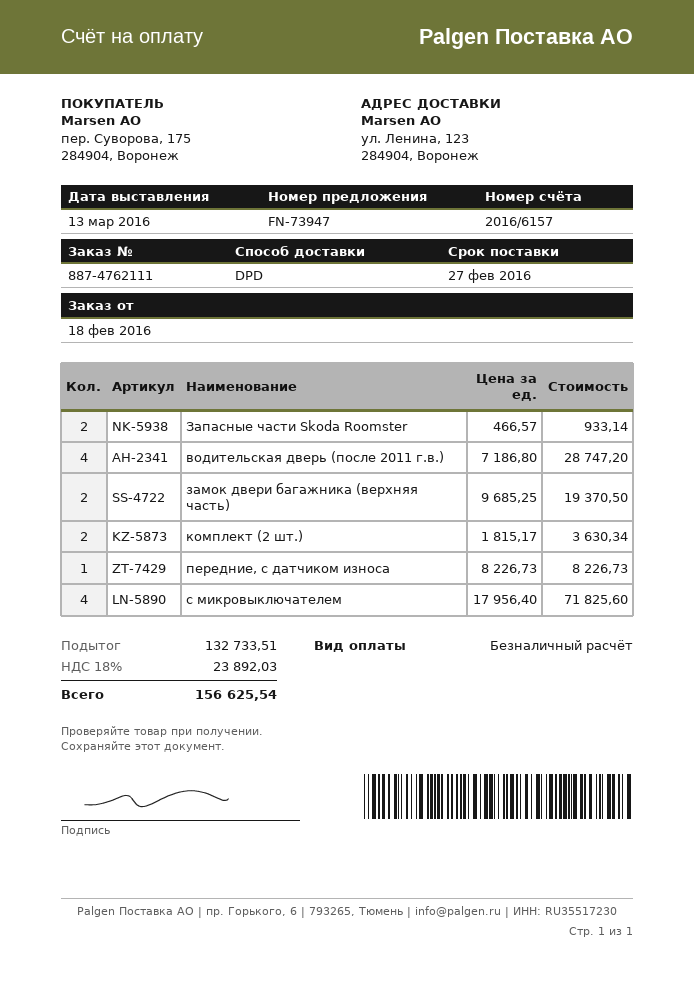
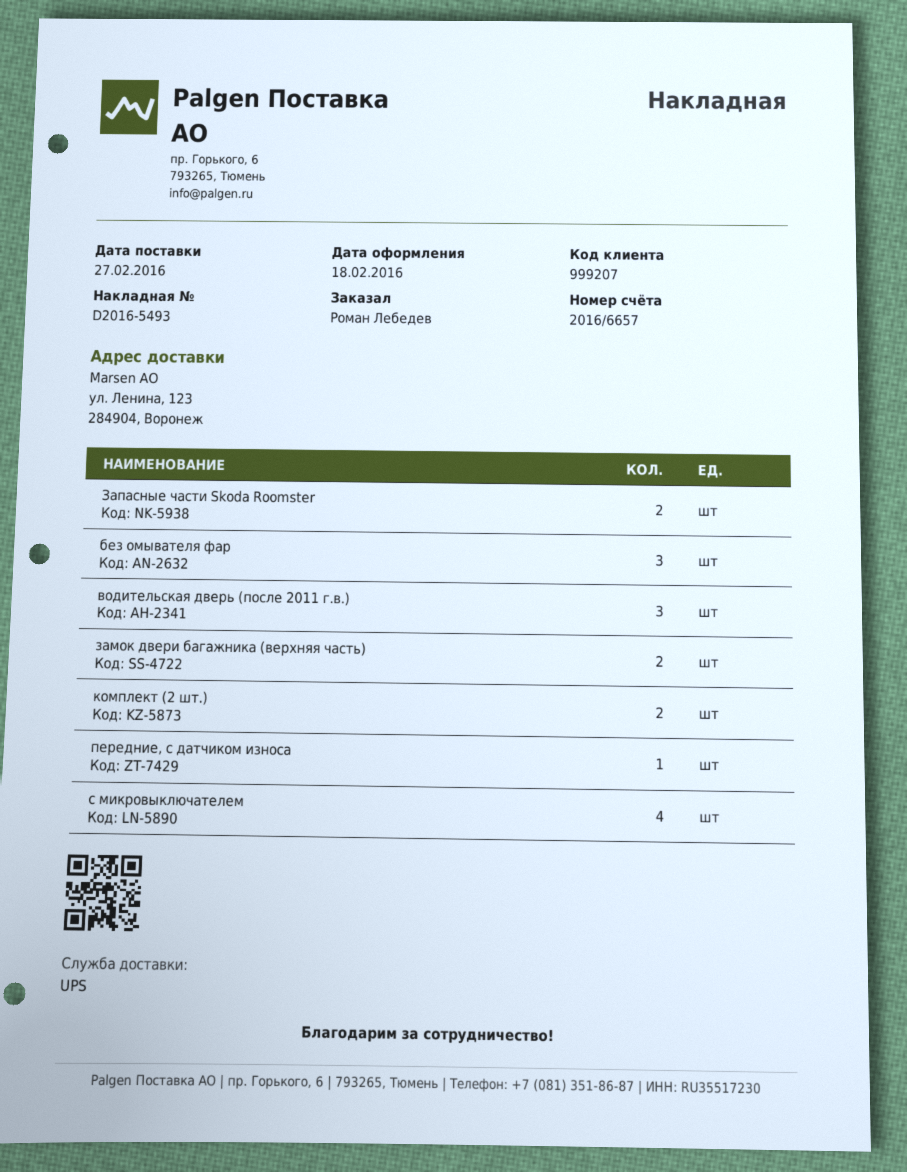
invoice number: 2016/6157 -> 2016/6657
shipping method: DPD -> UPS
водительская дверь (после 2011 г.в.): 4 -> 3
без омывателя фар: none -> 3

